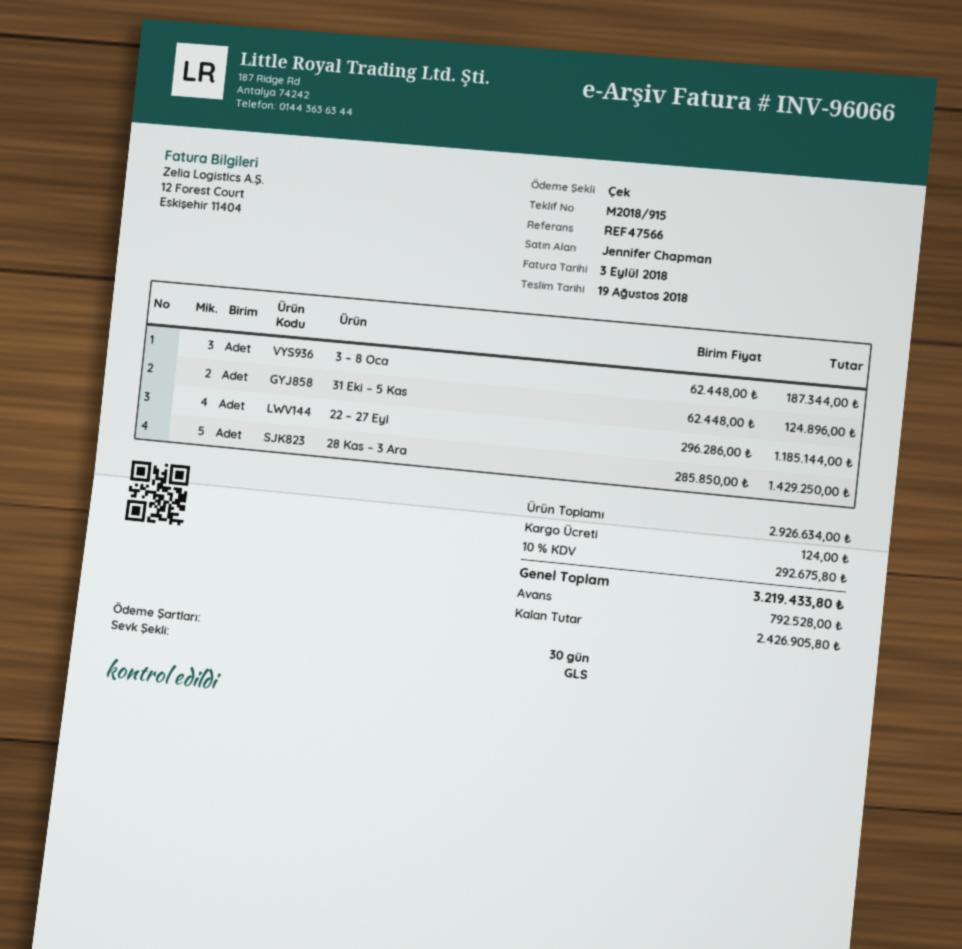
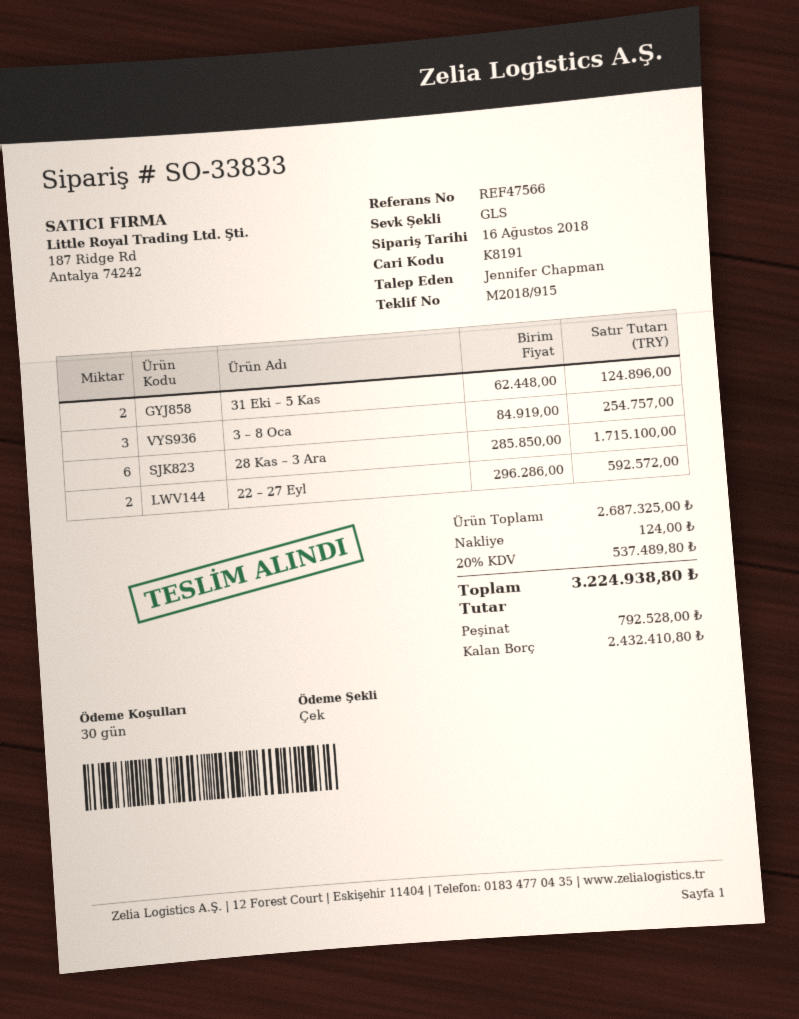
3 – 8 Oca: 3 x 62448.00 = 187344.00 -> 3 x 84919.00 = 254757.00
22 – 27 Eyl: 4 x 296286.00 = 1185144.00 -> 2 x 296286.00 = 592572.00
28 Kas – 3 Ara: 5 x 285850.00 = 1429250.00 -> 6 x 285850.00 = 1715100.00
subtotal: 2926634.00 -> 2687325.00
tax: 10% = 292675.80 -> 20% = 537489.80
total: 3219433.80 -> 3224938.80
balance: 2426905.80 -> 2432410.80

